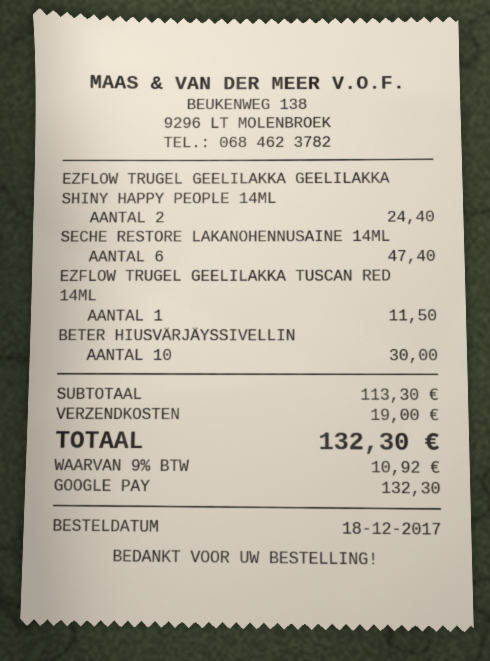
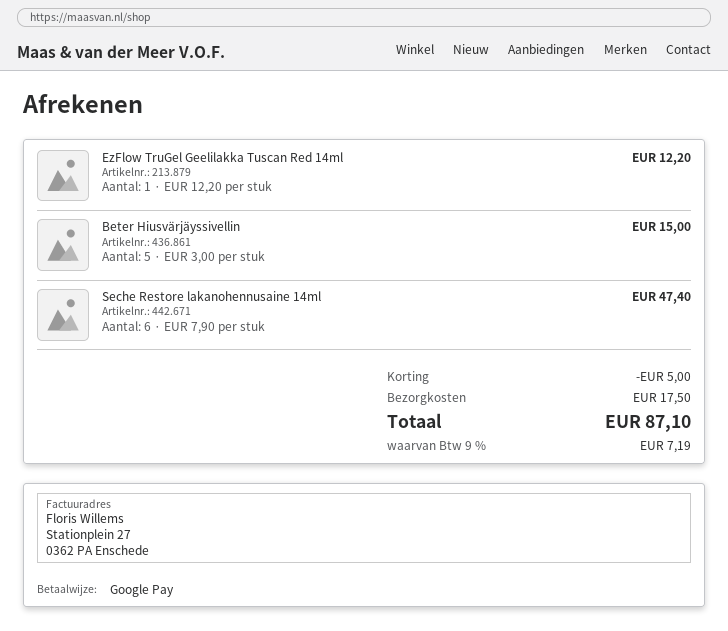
EZFLOW TRUGEL GEELILAKKA GEELILAKKA SHINY HAPPY PEOPLE 14ML: 2 for 24.40 -> none
EZFLOW TRUGEL GEELILAKKA TUSCAN RED 14ML: 1 for 11.50 -> 1 for 12.20
BETER HIUSVÄRJÄYSSIVELLIN: 10 for 30.00 -> 5 for 15.00
discount: none -> 5.00
shipping: 19.00 -> 17.50
tax: 9% = 10.92 -> 9% = 7.19
total: 132.30 -> 87.10

